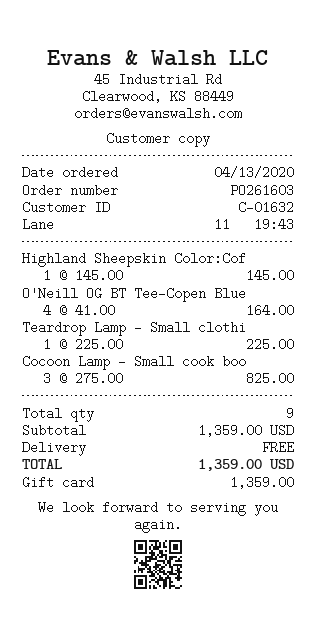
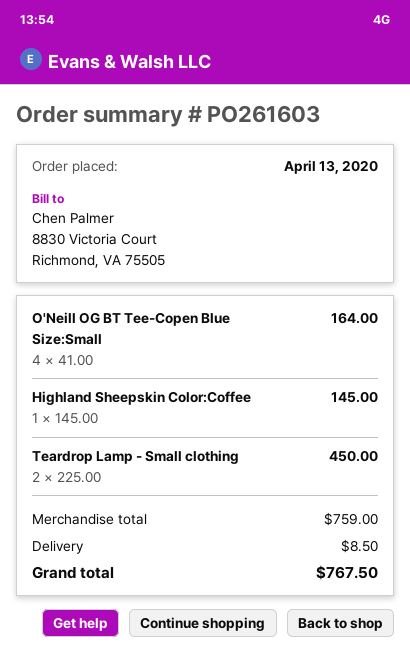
Teardrop Lamp - Small clothi: 1 x 225.00 = 225.00 -> 2 x 225.00 = 450.00
Cocoon Lamp - Small cook boo: 3 x 275.00 = 825.00 -> none
subtotal: 1359.00 -> 759.00
shipping: 0.00 -> 8.50
total: 1359.00 -> 767.50

